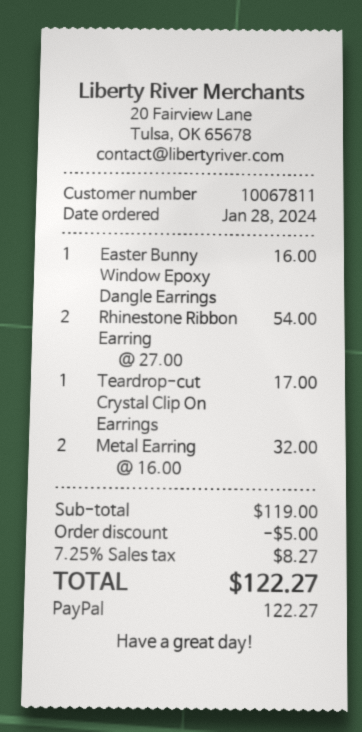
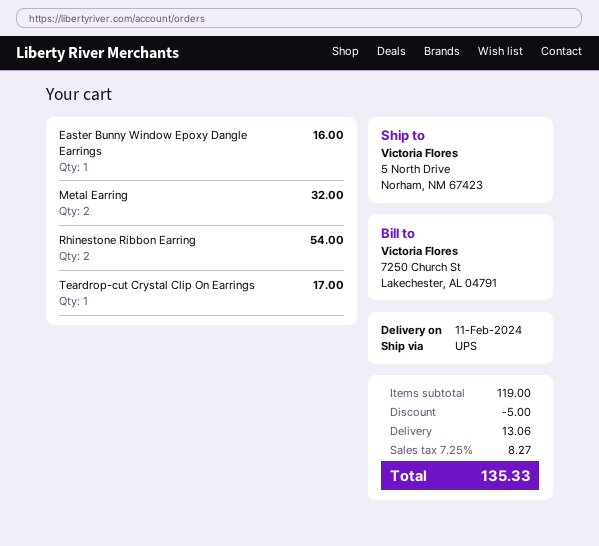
shipping: none -> 13.06
total: 122.27 -> 135.33

